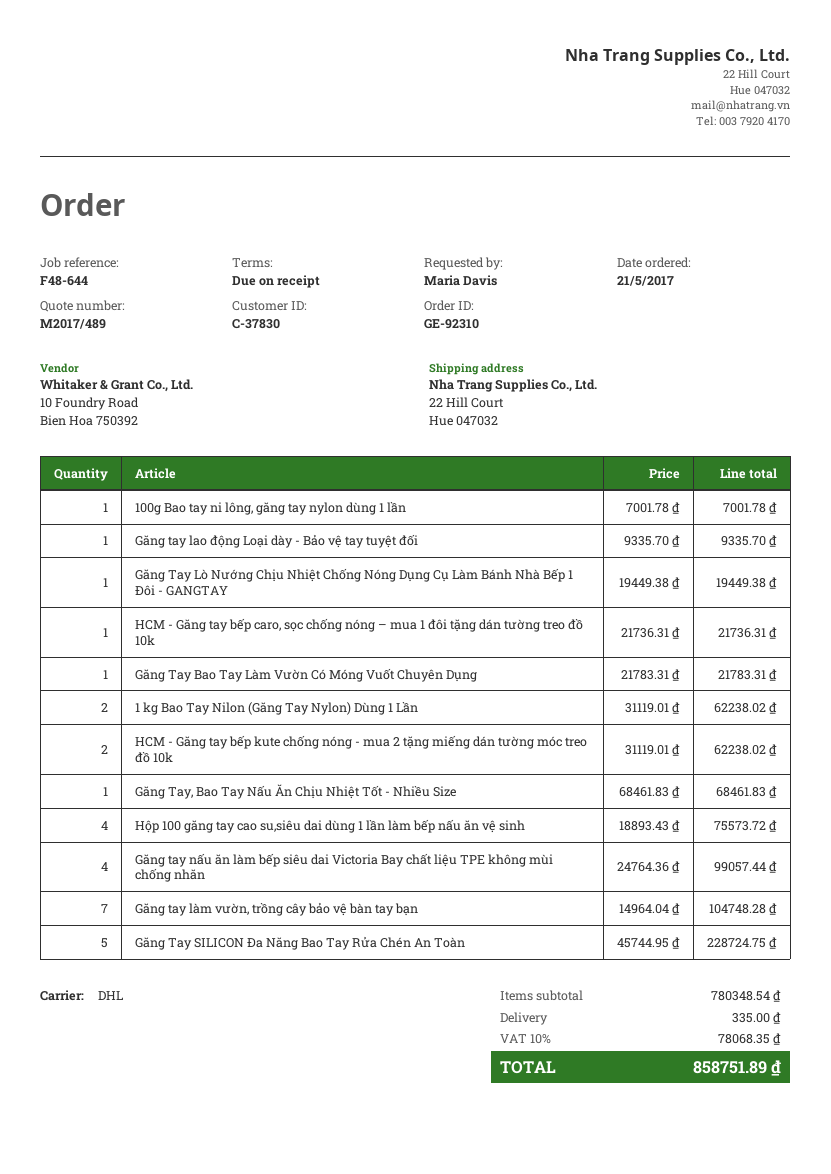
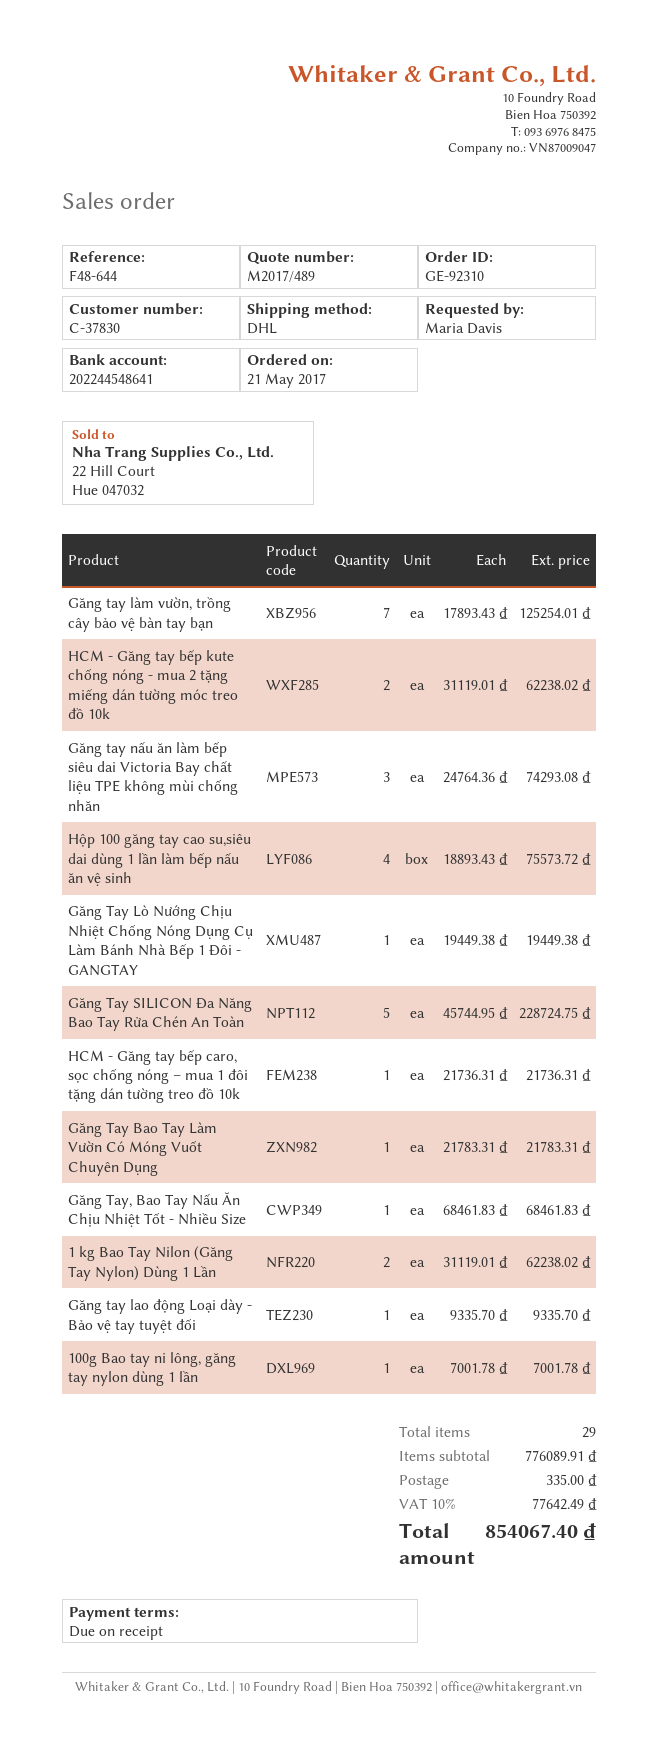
Găng tay nấu ăn làm bếp siêu dai Victoria Bay chất liệu TPE không mùi chống nhăn: 4 x 24764.36 = 99057.44 -> 3 x 24764.36 = 74293.08
Găng tay làm vườn, trồng cây bảo vệ bàn tay bạn: 7 x 14964.04 = 104748.28 -> 7 x 17893.43 = 125254.01
subtotal: 780348.54 -> 776089.91
tax: 10% = 78068.35 -> 10% = 77642.49
total: 858751.89 -> 854067.40

